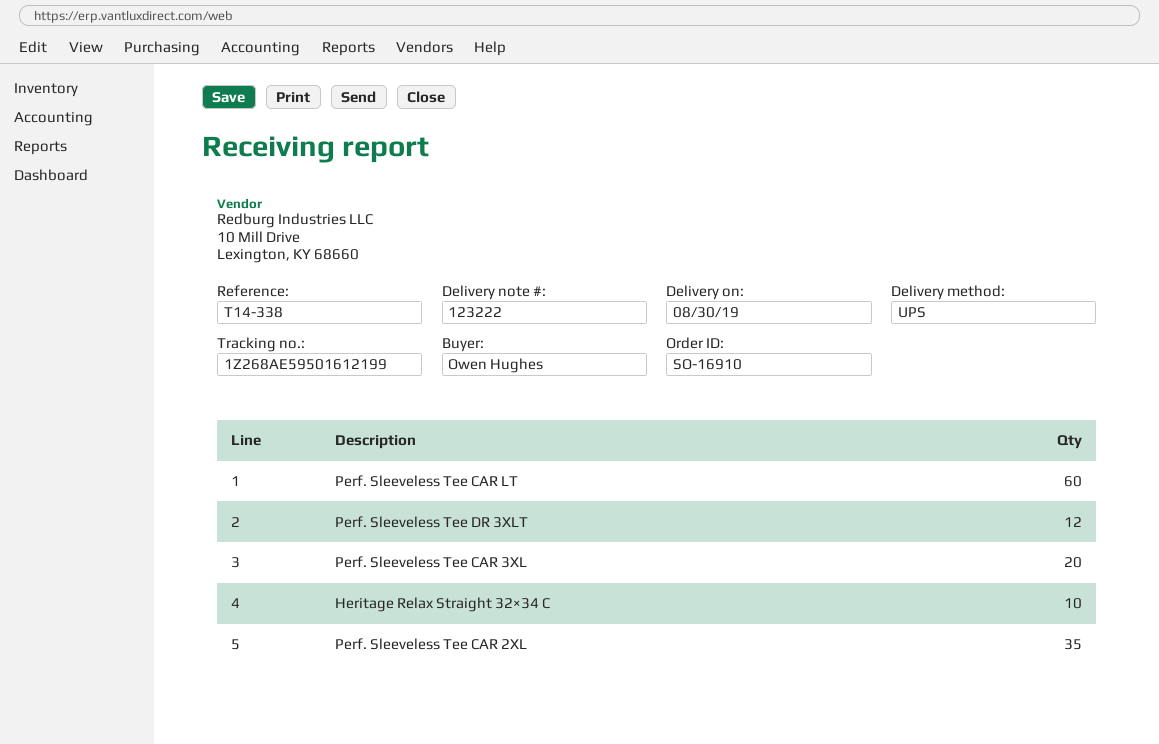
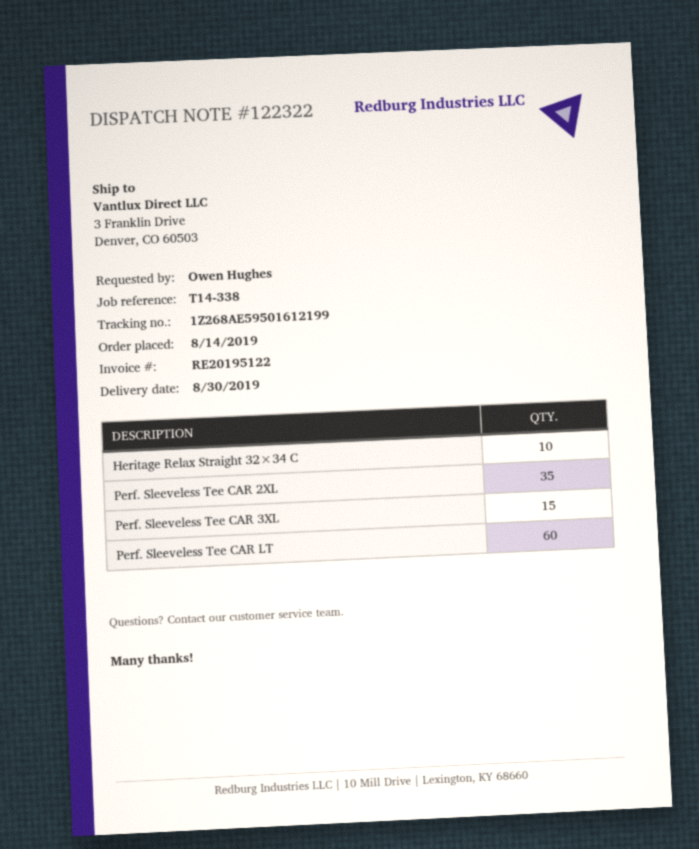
delivery note number: 123222 -> 122322
Perf. Sleeveless Tee DR 3XLT: 12 -> none
Perf. Sleeveless Tee CAR 3XL: 20 -> 15

